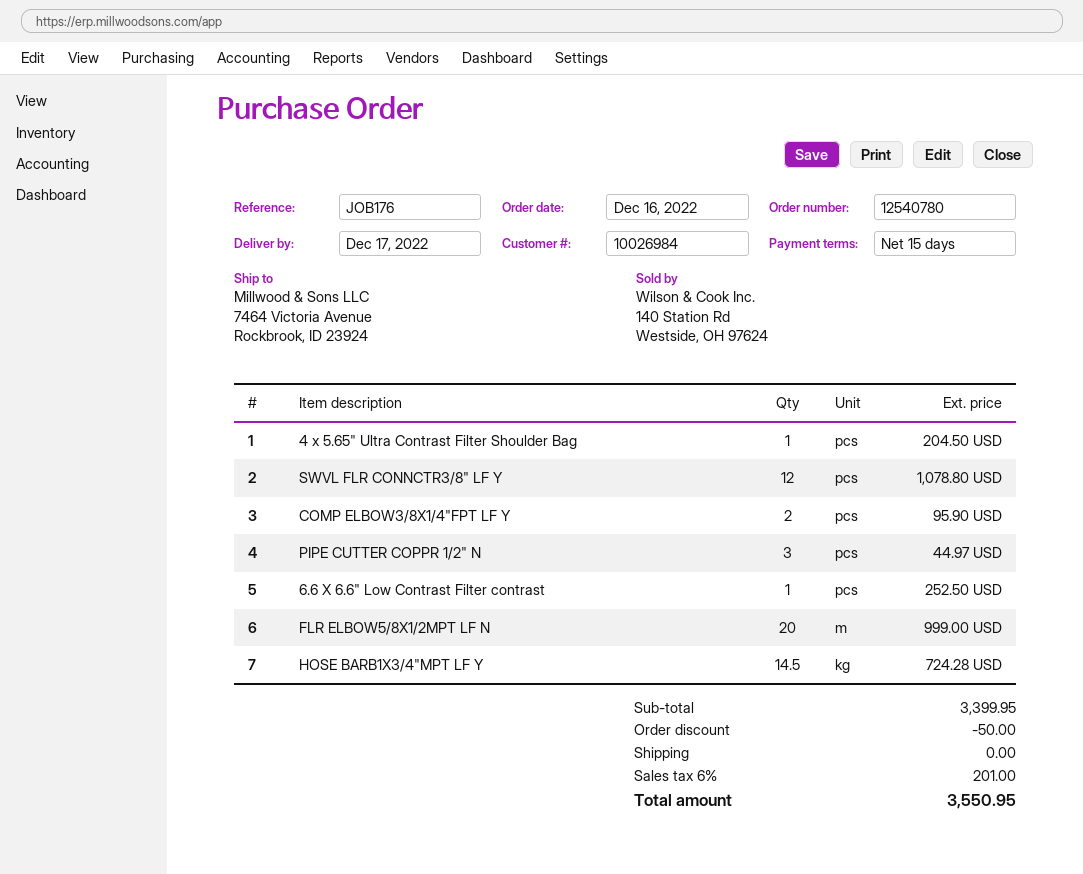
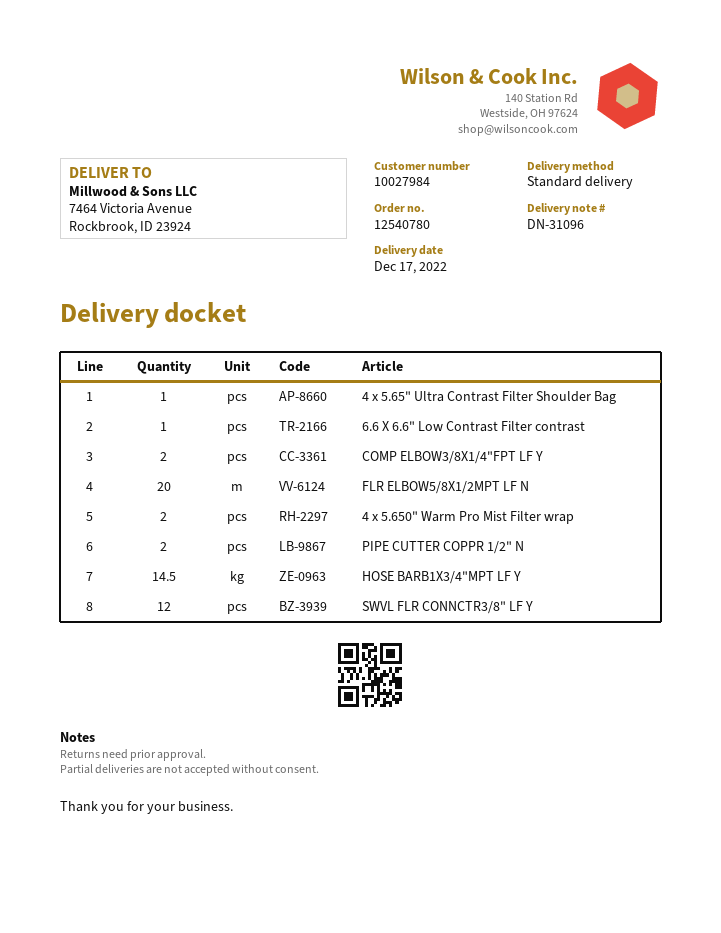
customer number: 10026984 -> 10027984
PIPE CUTTER COPPR 1/2" N: 3 -> 2
4 x 5.650" Warm Pro Mist Filter wrap: none -> 2

